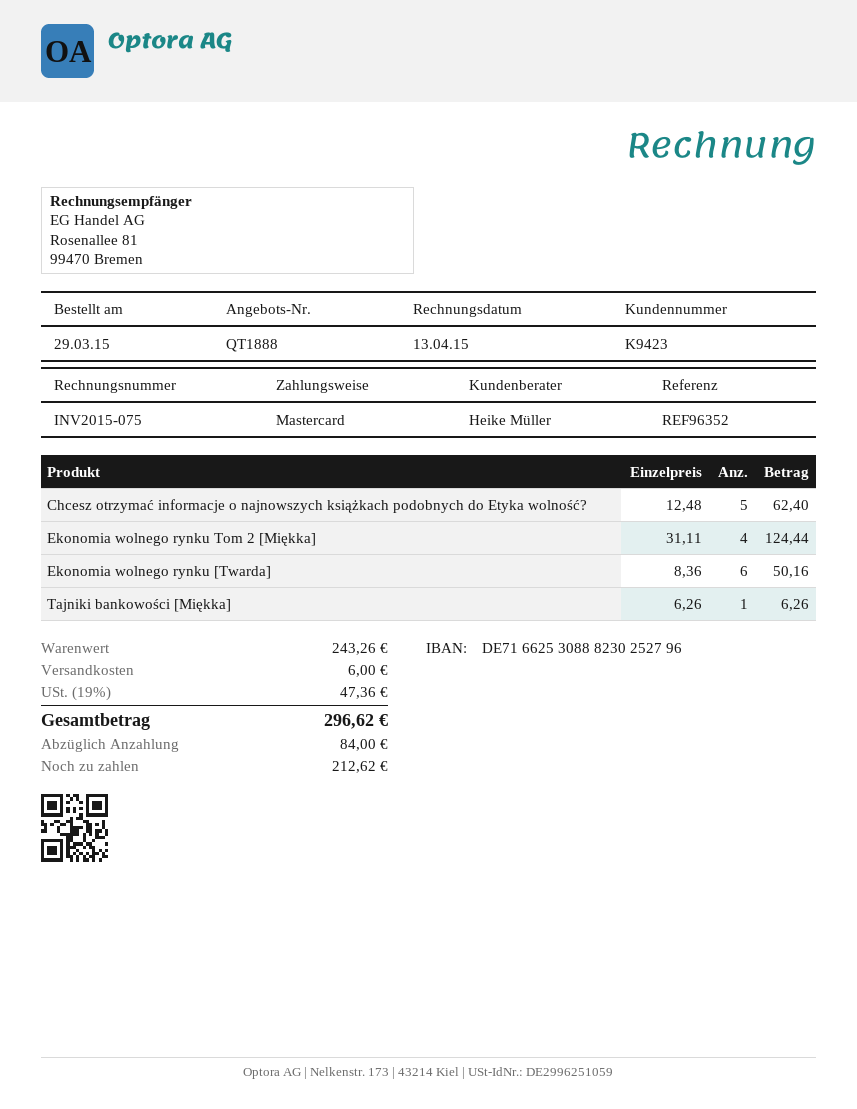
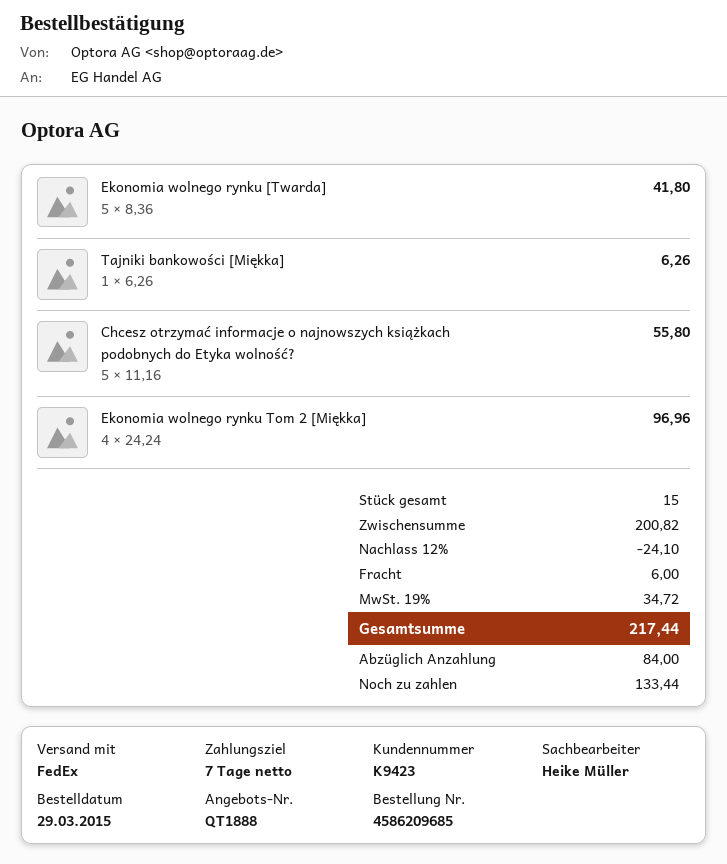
Chcesz otrzymać informacje o najnowszych książkach podobnych do Etyka wolność?: 5 x 12.48 = 62.40 -> 5 x 11.16 = 55.80
Ekonomia wolnego rynku Tom 2 [Miękka]: 4 x 31.11 = 124.44 -> 4 x 24.24 = 96.96
Ekonomia wolnego rynku [Twarda]: 6 x 8.36 = 50.16 -> 5 x 8.36 = 41.80
subtotal: 243.26 -> 200.82
discount: none -> 12% = 24.10
tax: 19% = 47.36 -> 19% = 34.72
total: 296.62 -> 217.44
balance: 212.62 -> 133.44

